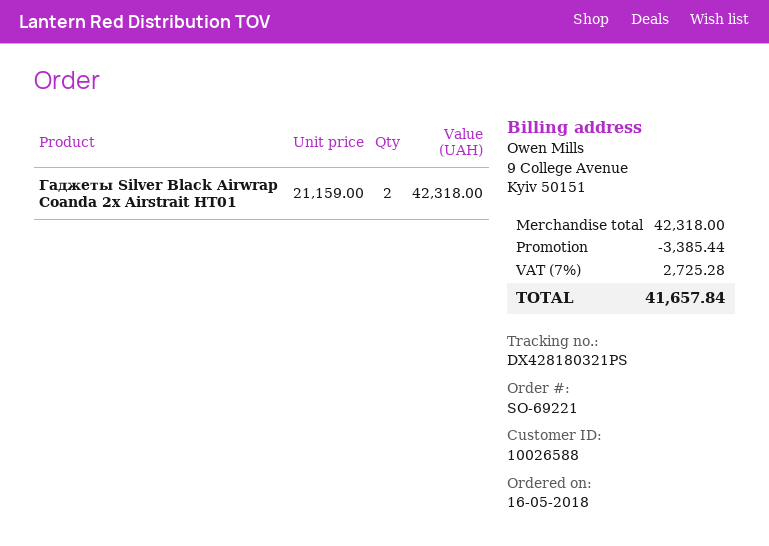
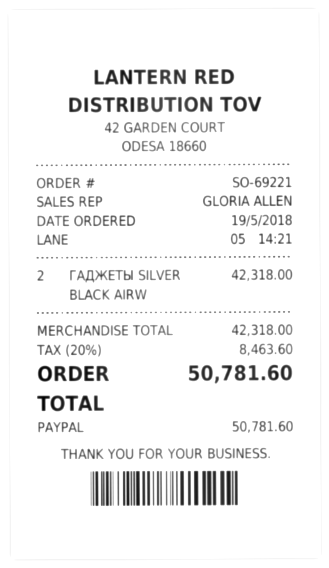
order date: 2018-05-16 -> 2018-05-19
discount: 3385.44 -> none
tax: 7% = 2725.28 -> 20% = 8463.60
total: 41657.84 -> 50781.60

